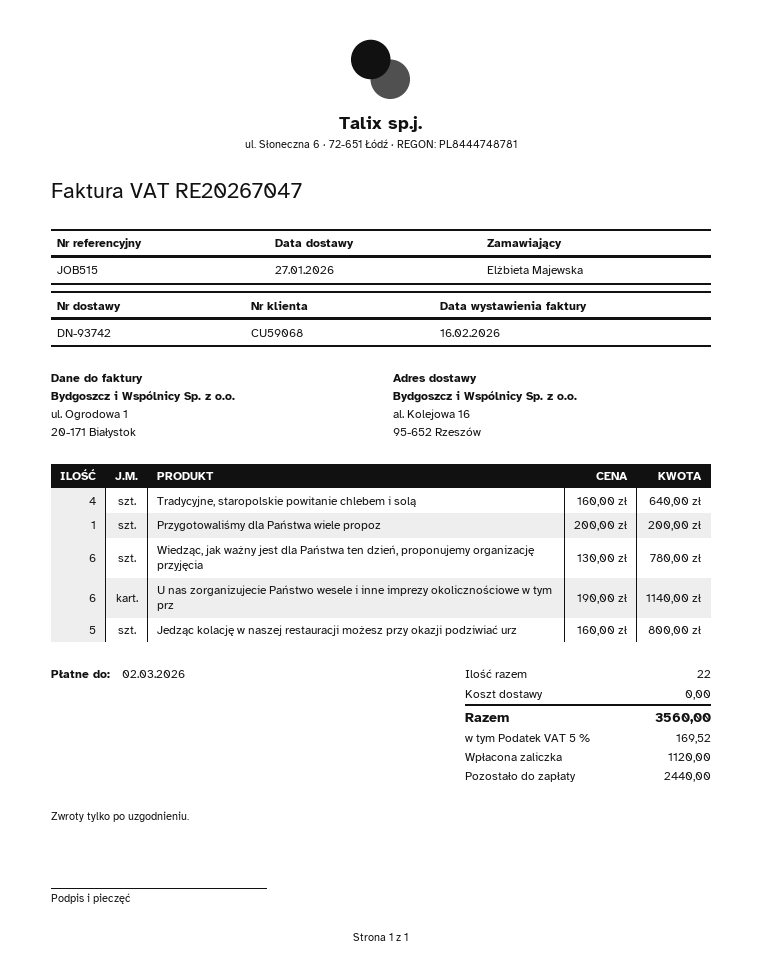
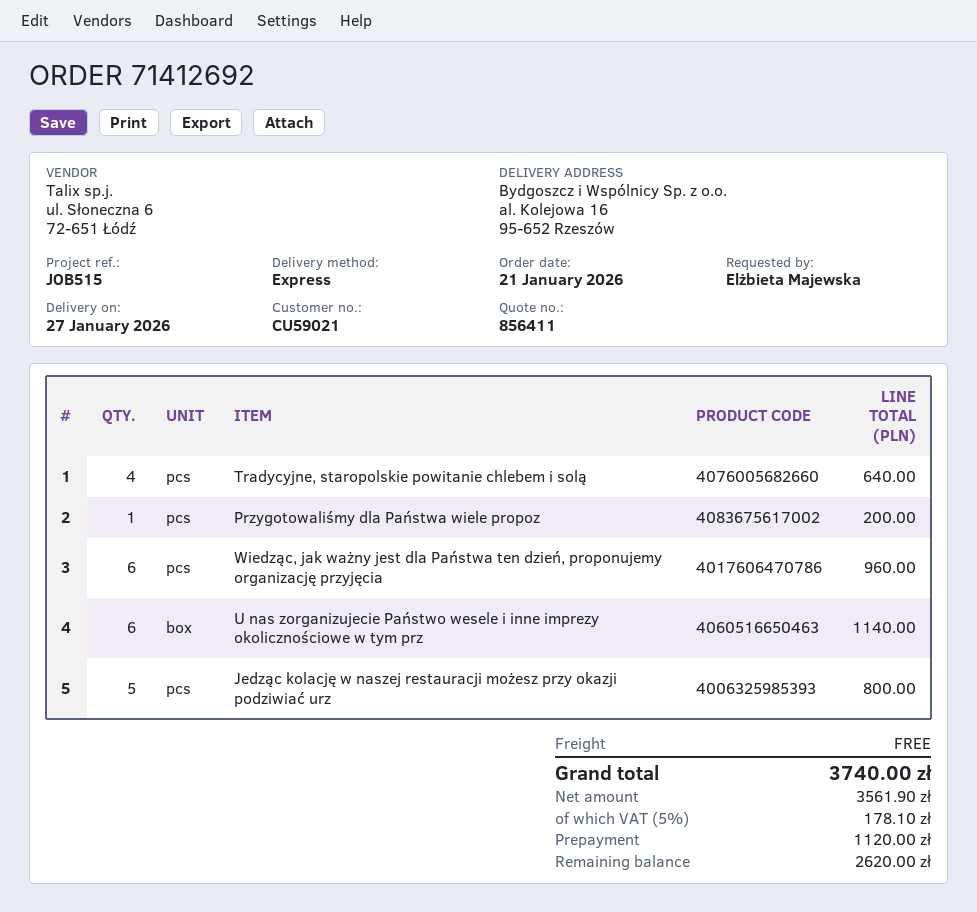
customer number: CU59068 -> CU59021
Wiedząc, jak ważny jest dla Państwa ten dzień, proponujemy organizację przyjęcia: 6 for 780.00 -> 6 for 960.00
tax: 5% = 169.52 -> 5% = 178.10
total: 3560.00 -> 3740.00
balance: 2440.00 -> 2620.00

